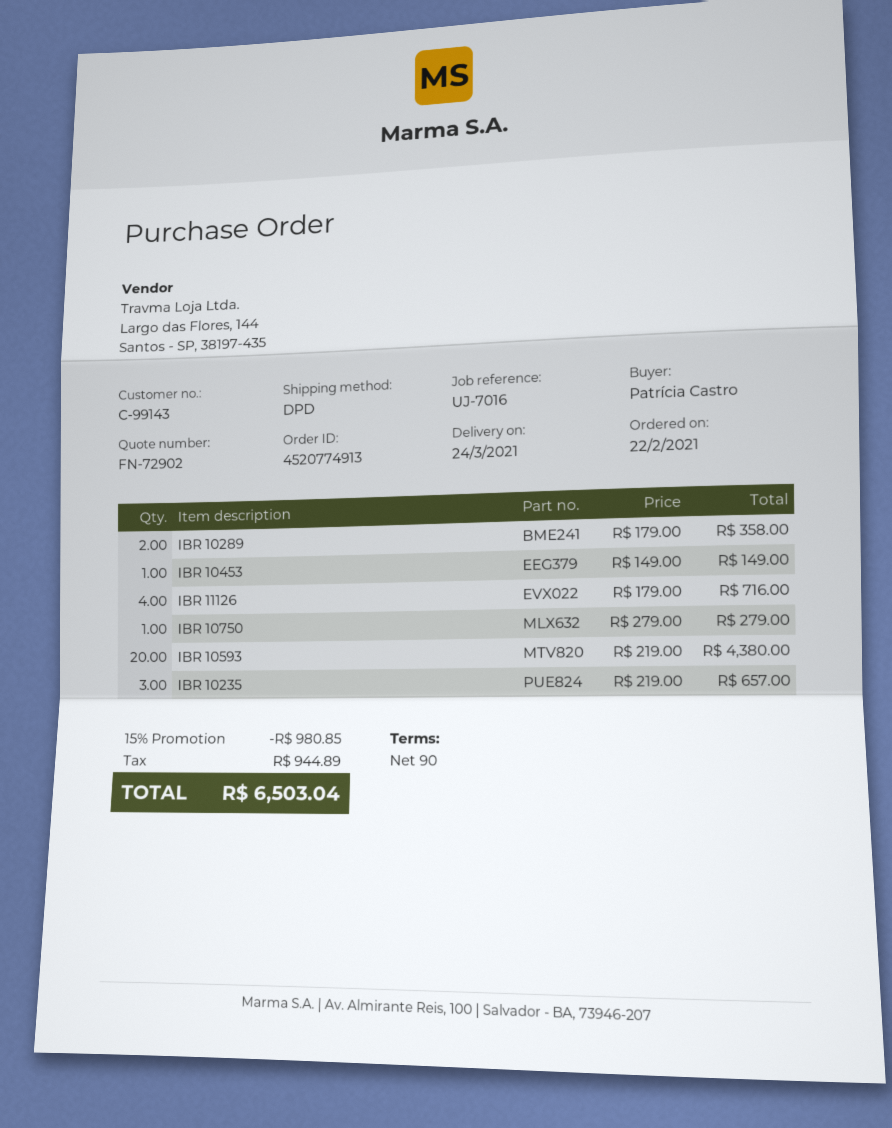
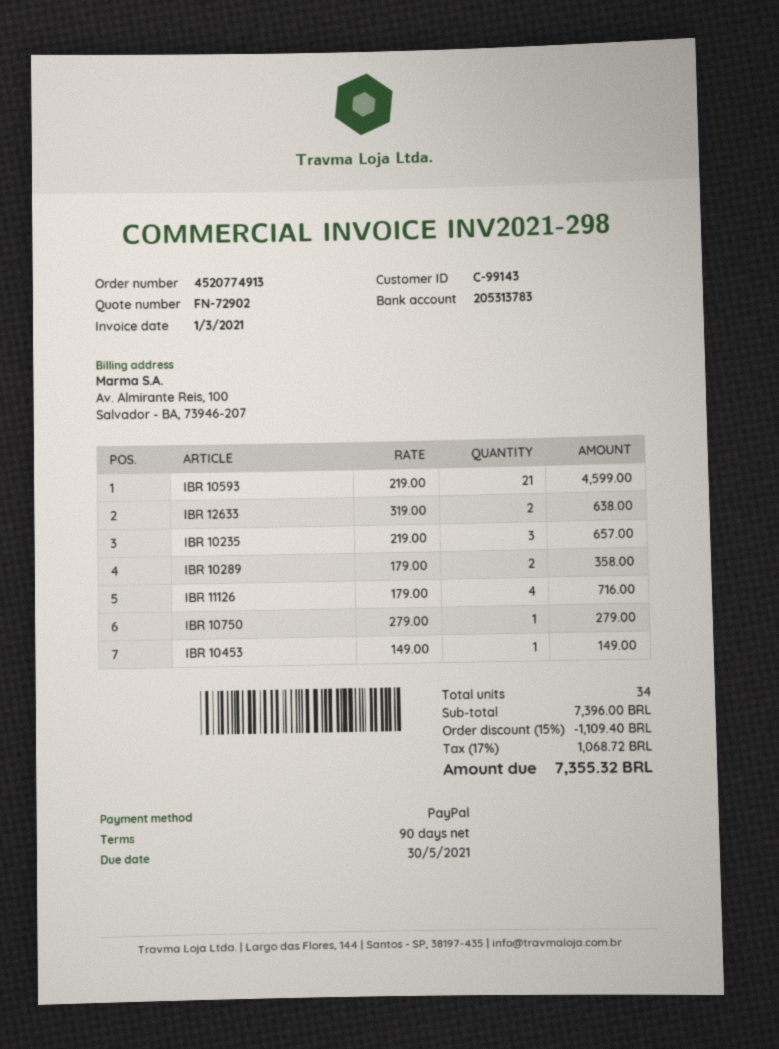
IBR 10593: 20 x 219.00 = 4380.00 -> 21 x 219.00 = 4599.00
IBR 12633: none -> 2 x 319.00 = 638.00
discount: 15% = 980.85 -> 15% = 1109.40
tax: 944.89 -> 1068.72
total: 6503.04 -> 7355.32

